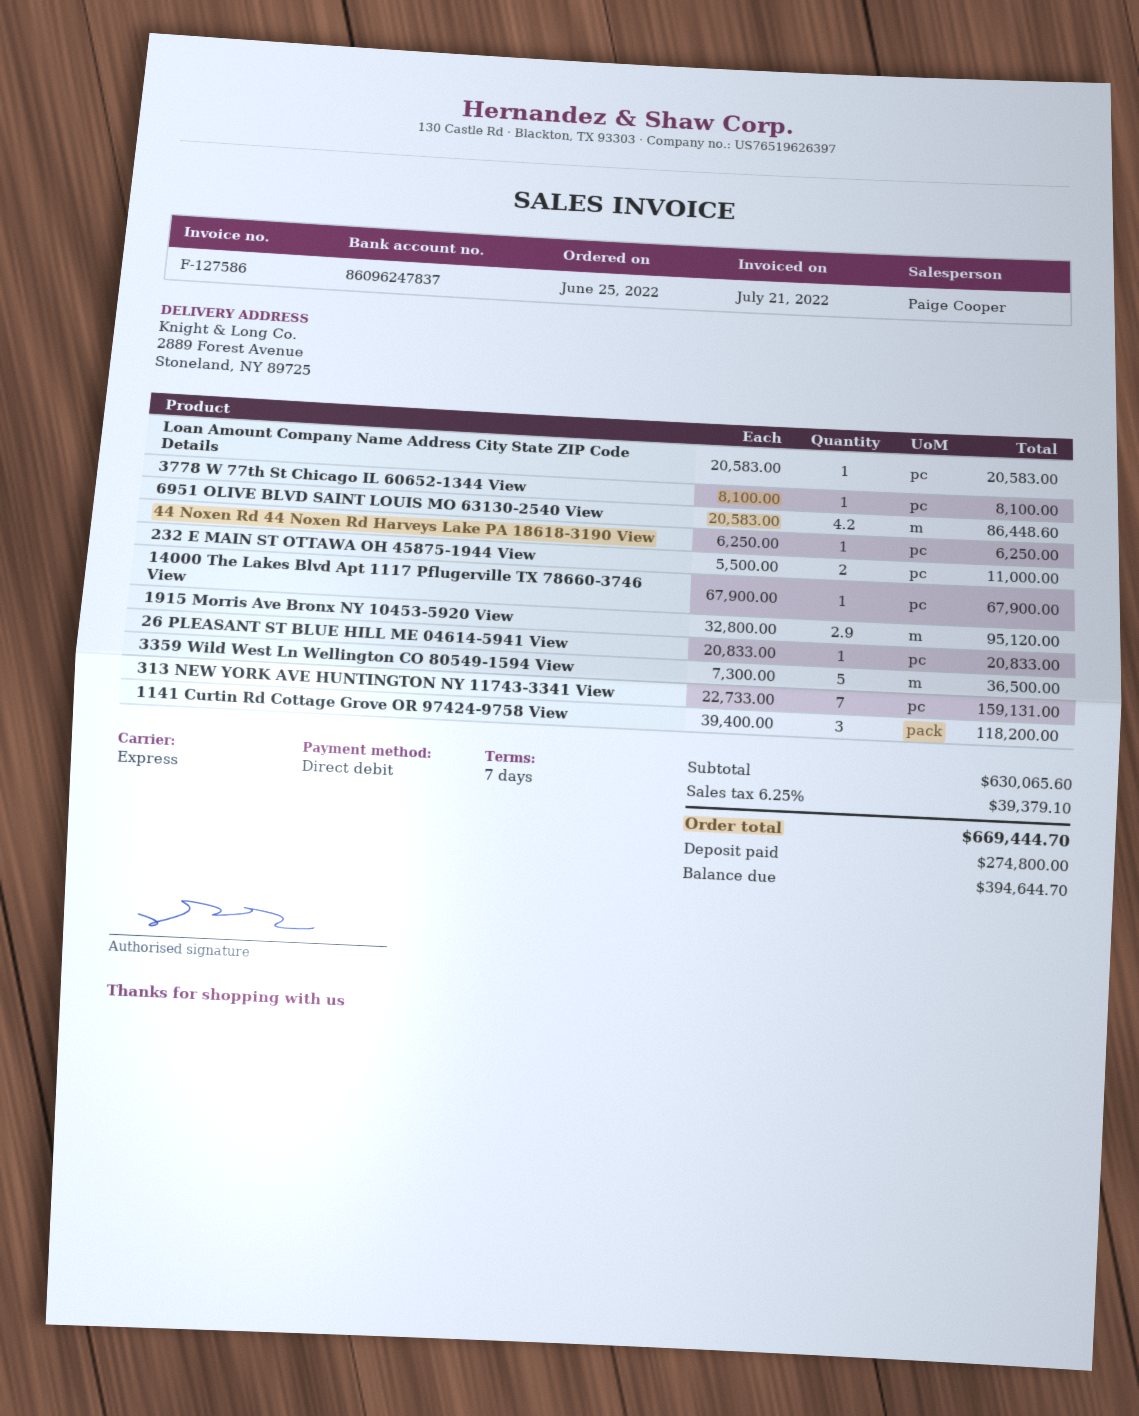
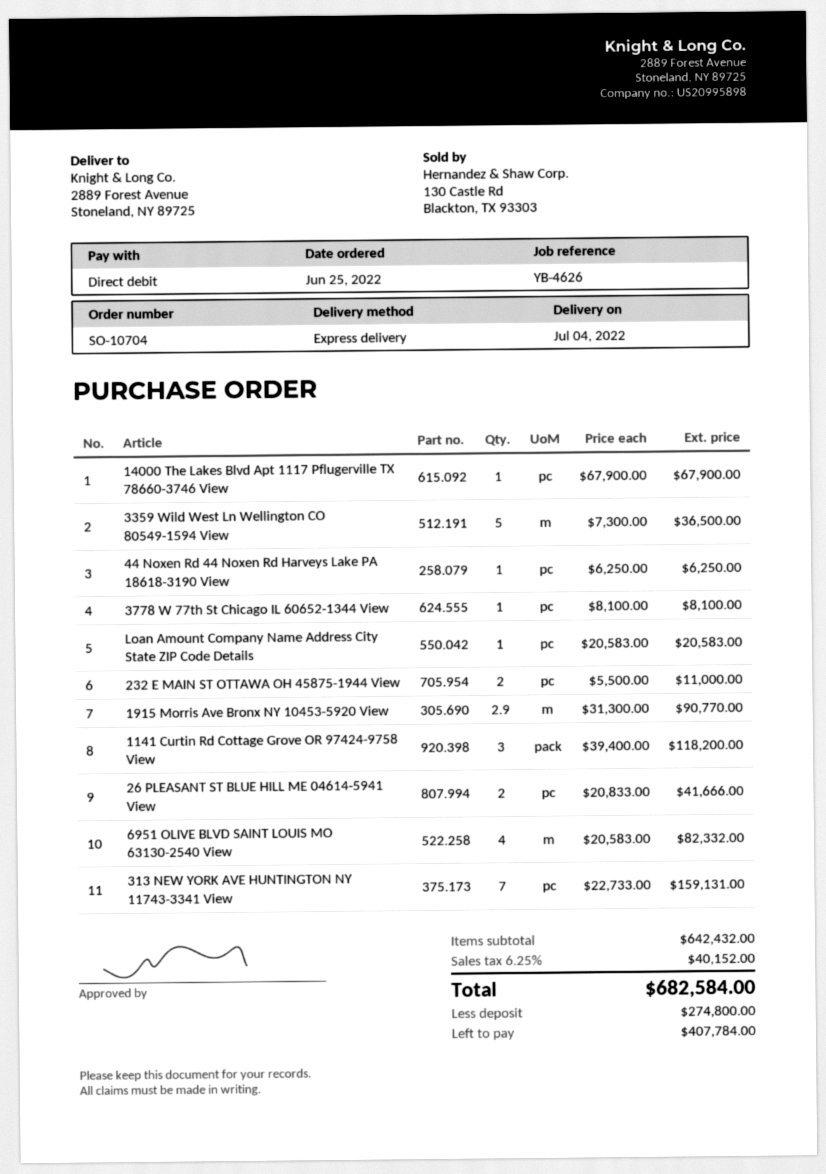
6951 OLIVE BLVD SAINT LOUIS MO 63130-2540 View: 4.2 x 20583.00 = 86448.60 -> 4 x 20583.00 = 82332.00
1915 Morris Ave Bronx NY 10453-5920 View: 2.9 x 32800.00 = 95120.00 -> 2.9 x 31300.00 = 90770.00
26 PLEASANT ST BLUE HILL ME 04614-5941 View: 1 x 20833.00 = 20833.00 -> 2 x 20833.00 = 41666.00
subtotal: 630065.60 -> 642432.00
tax: 6.25% = 39379.10 -> 6.25% = 40152.00
total: 669444.70 -> 682584.00
balance: 394644.70 -> 407784.00

